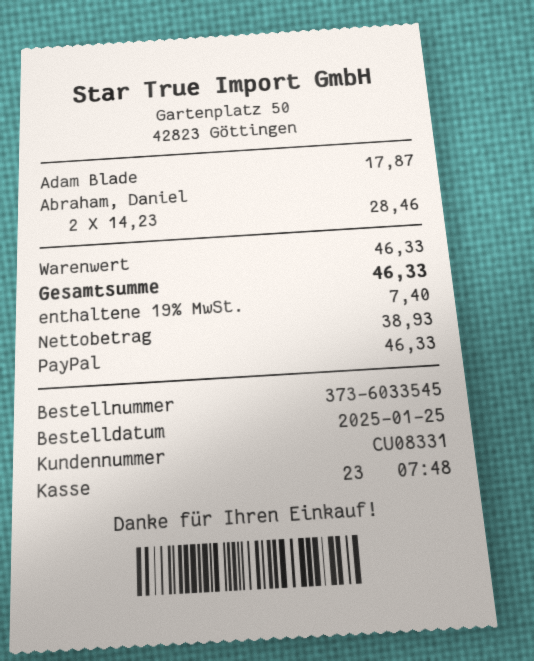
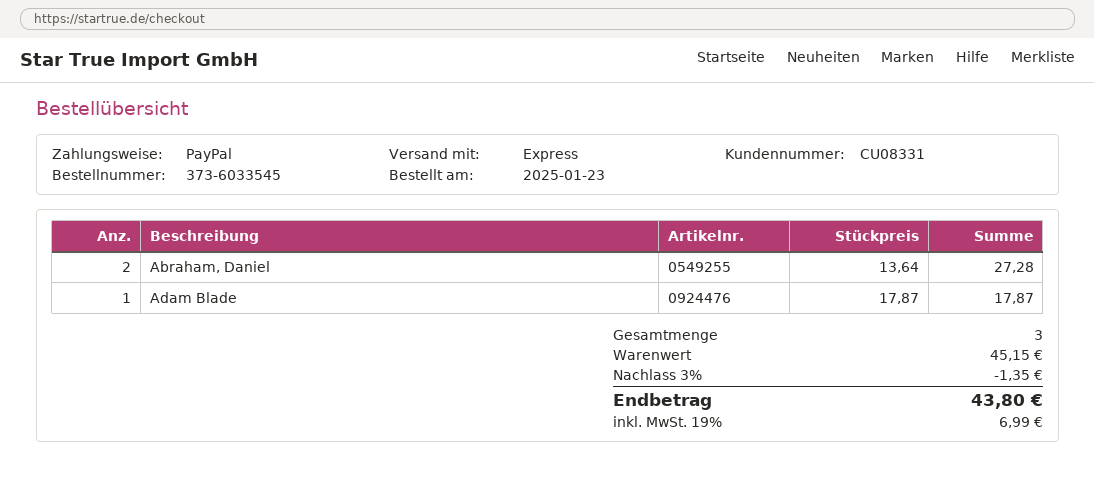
order date: 2025-01-25 -> 2025-01-23
Abraham, Daniel: 2 x 14.23 = 28.46 -> 2 x 13.64 = 27.28
subtotal: 46.33 -> 45.15
discount: none -> 3% = 1.35
tax: 19% = 7.40 -> 19% = 6.99
total: 46.33 -> 43.80

